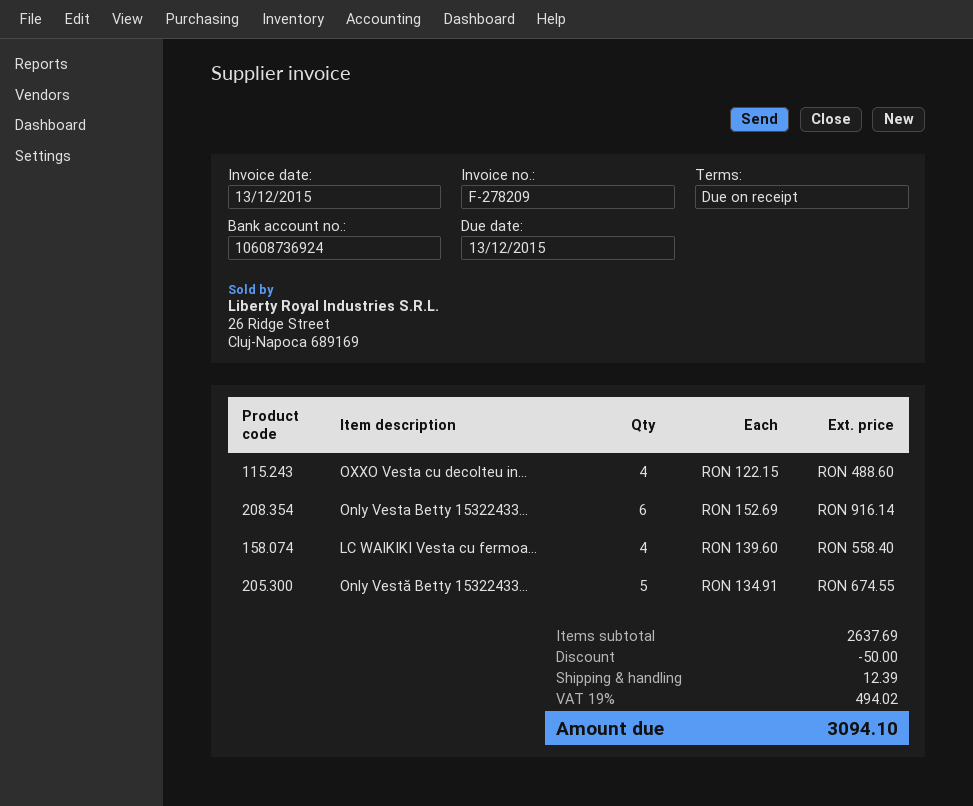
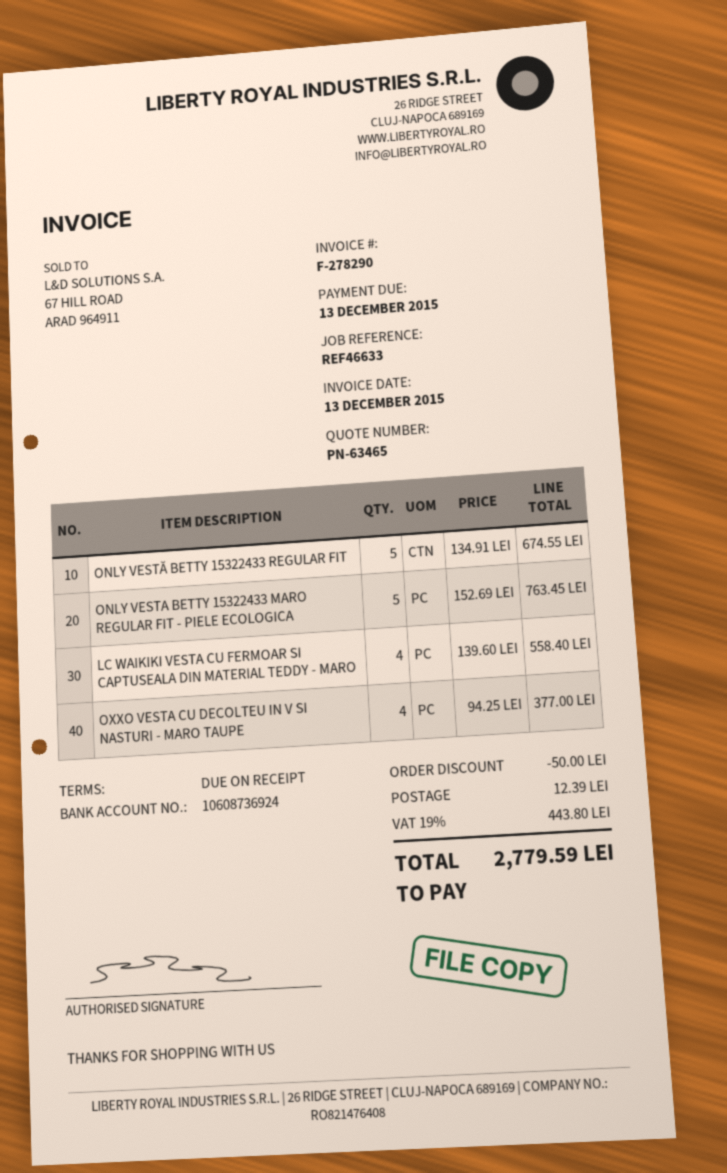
invoice number: F-278209 -> F-278290
OXXO Vesta cu decolteu in...: 4 x 122.15 = 488.60 -> 4 x 94.25 = 377.00
Only Vesta Betty 15322433...: 6 x 152.69 = 916.14 -> 5 x 152.69 = 763.45
tax: 19% = 494.02 -> 19% = 443.80
total: 3094.10 -> 2779.59

